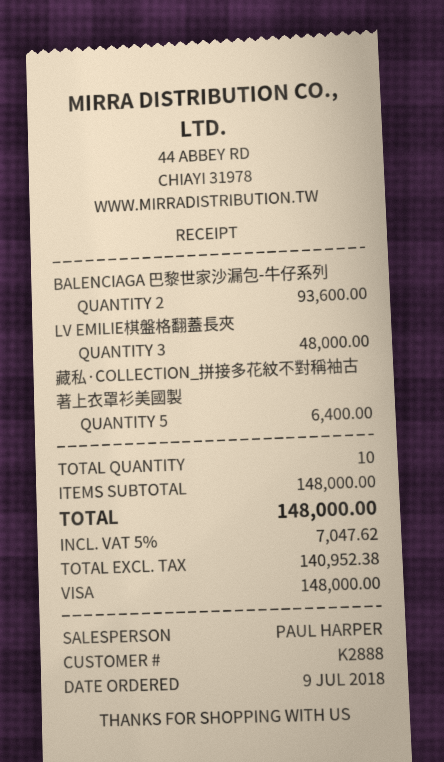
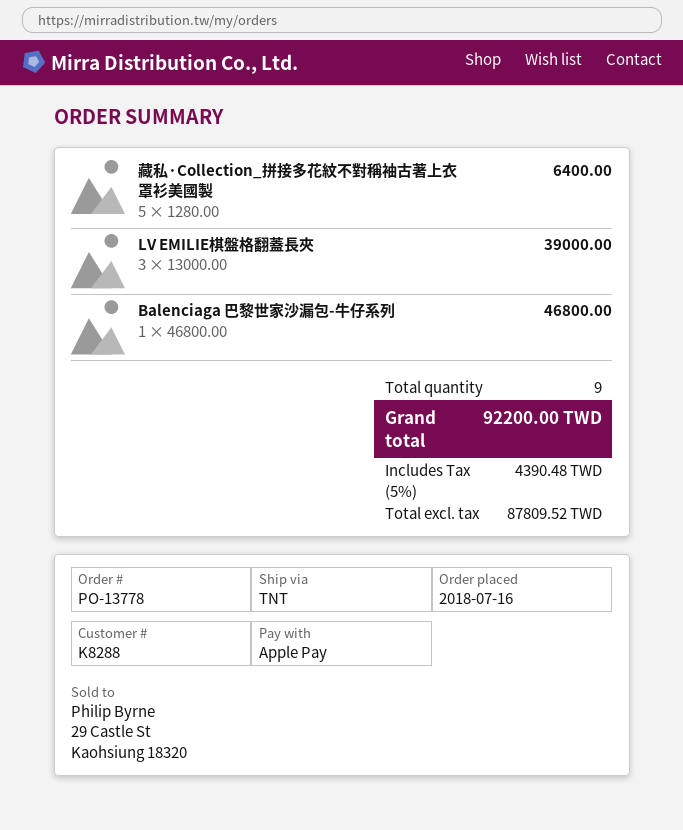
order date: 2018-07-09 -> 2018-07-16
customer number: K2888 -> K8288
payment method: Visa -> Apple Pay
BALENCIAGA 巴黎世家沙漏包-牛仔系列: 2 for 93600.00 -> 1 for 46800.00
LV EMILIE棋盤格翻蓋長夾: 3 for 48000.00 -> 3 for 39000.00
total quantity: 10 -> 9
net: 140952.38 -> 87809.52
tax: 5% = 7047.62 -> 5% = 4390.48
total: 148000.00 -> 92200.00

